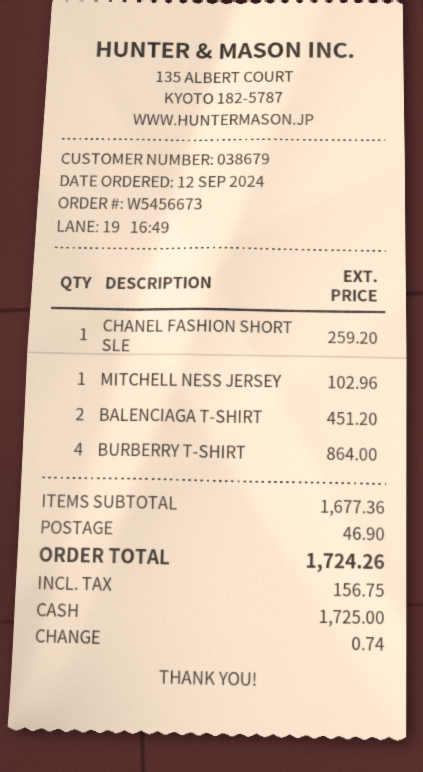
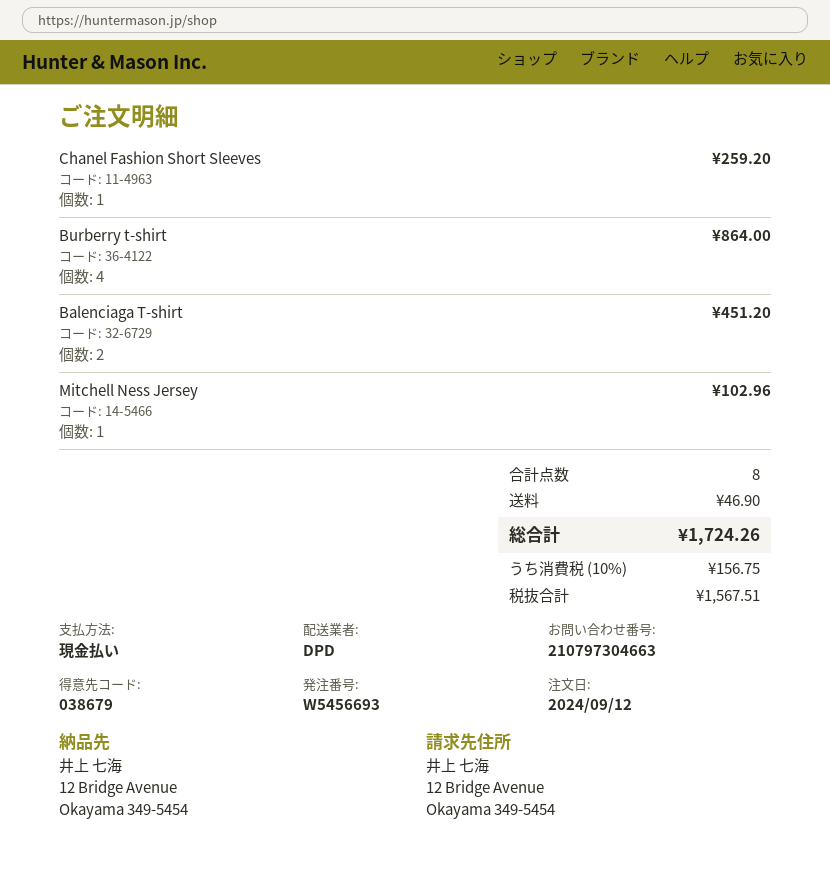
order number: W5456673 -> W5456693

